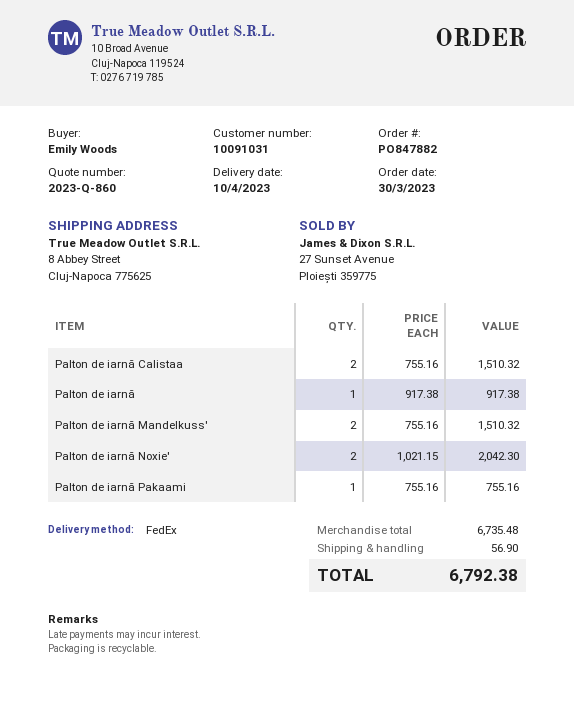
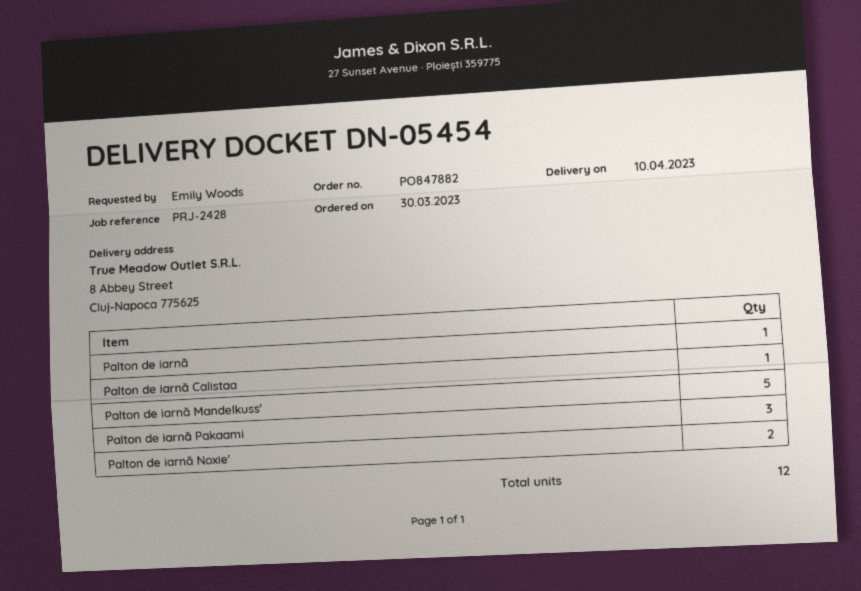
Palton de iarnă Calistaa: 2 -> 1
Palton de iarnă Mandelkuss': 2 -> 5
Palton de iarnă Pakaami: 1 -> 3

